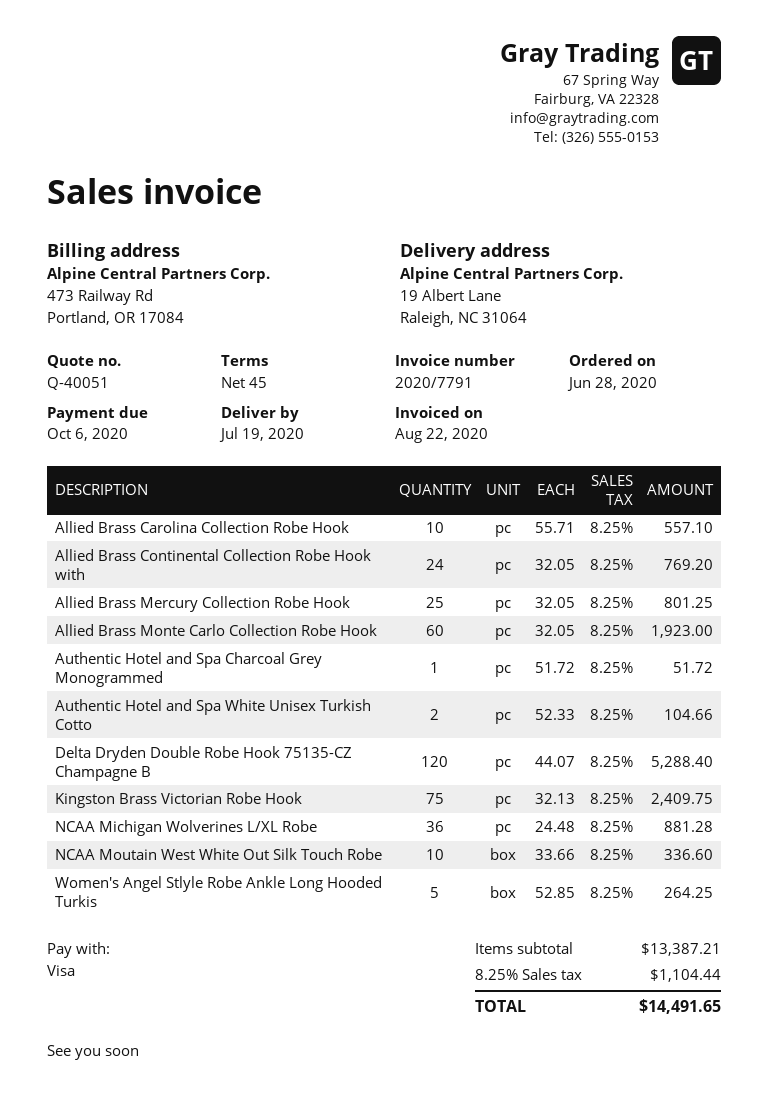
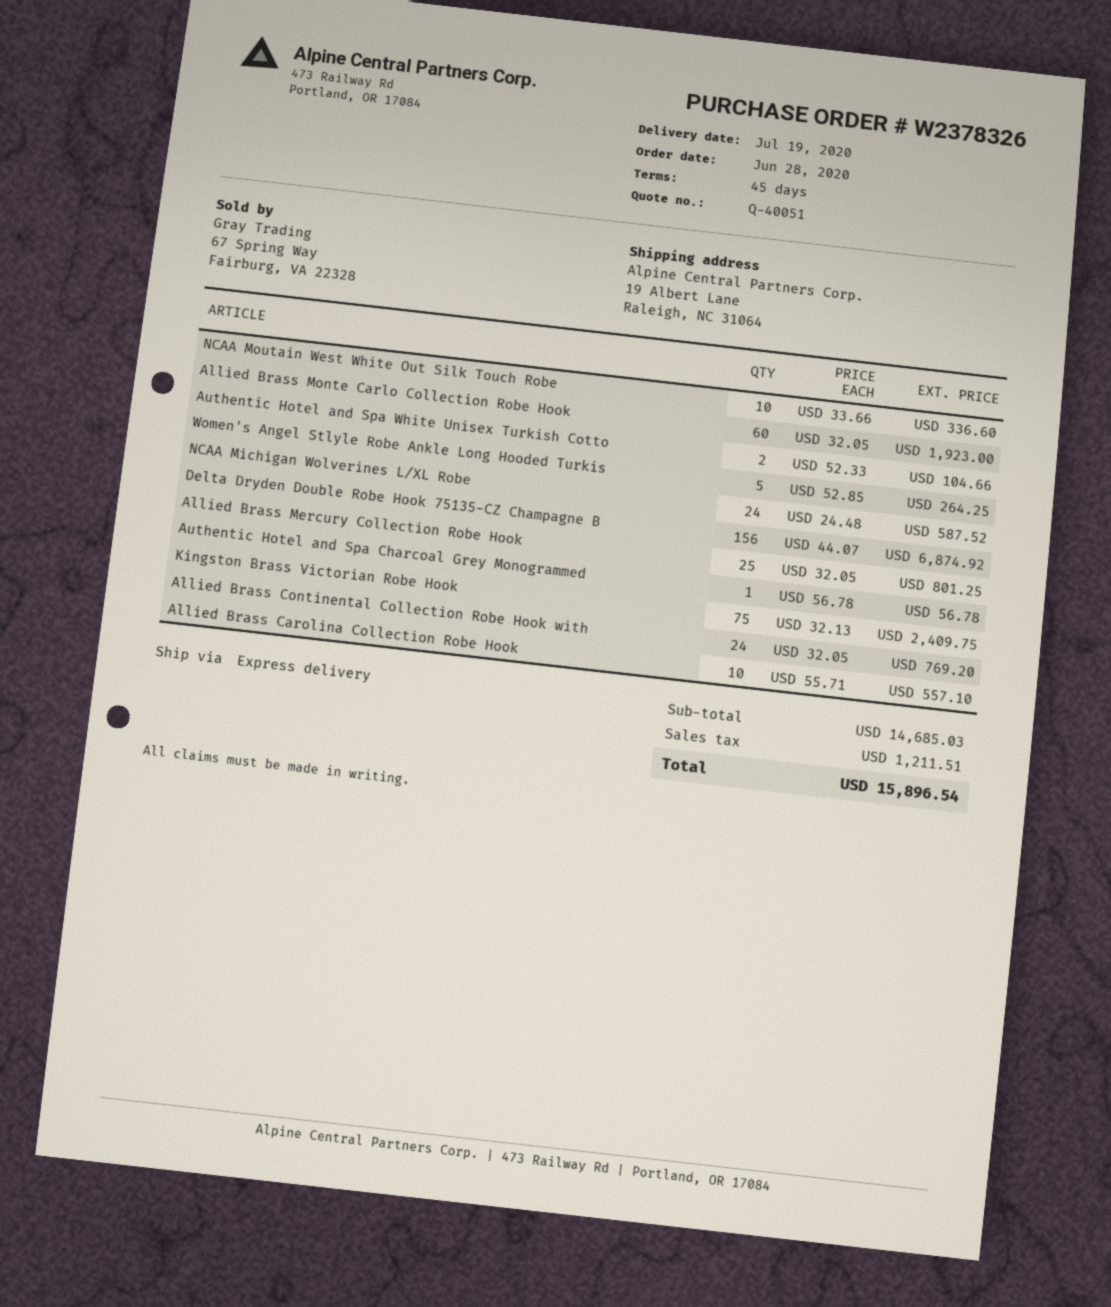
Authentic Hotel and Spa Charcoal Grey Monogrammed: 1 x 51.72 = 51.72 -> 1 x 56.78 = 56.78
Delta Dryden Double Robe Hook 75135-CZ Champagne B: 120 x 44.07 = 5288.40 -> 156 x 44.07 = 6874.92
NCAA Michigan Wolverines L/XL Robe: 36 x 24.48 = 881.28 -> 24 x 24.48 = 587.52
subtotal: 13387.21 -> 14685.03
tax: 1104.44 -> 1211.51
total: 14491.65 -> 15896.54

